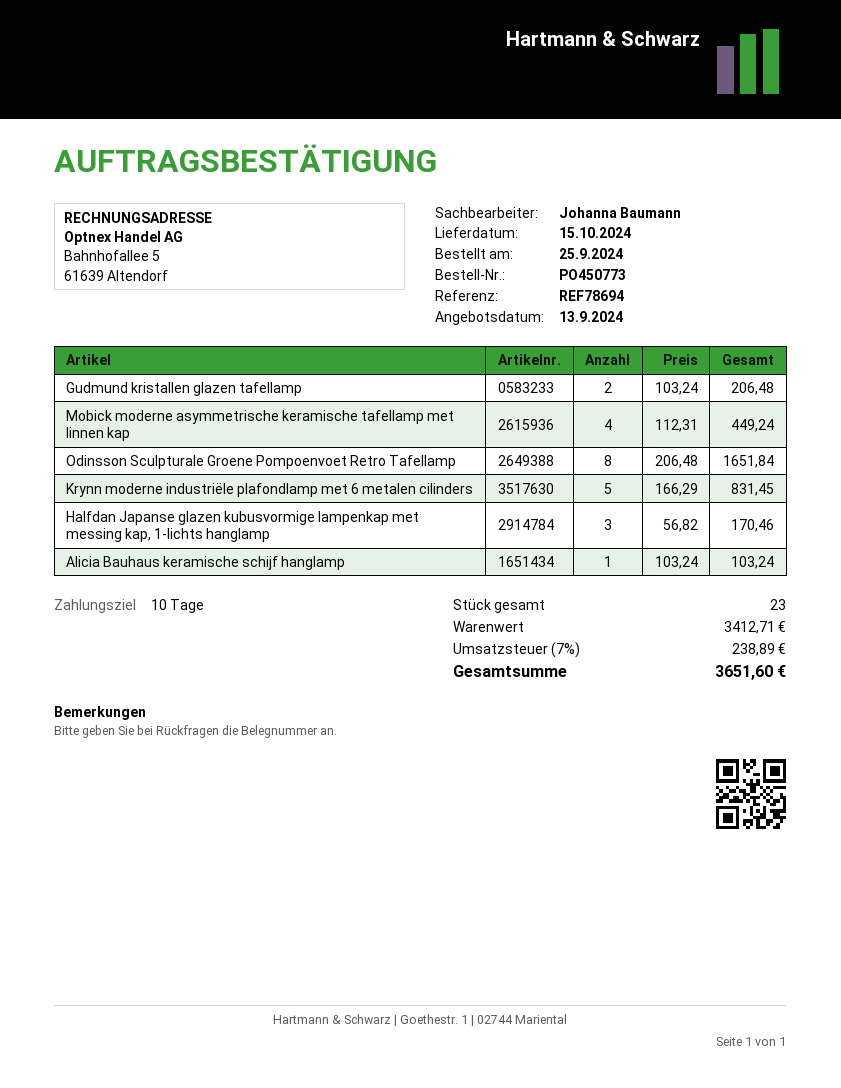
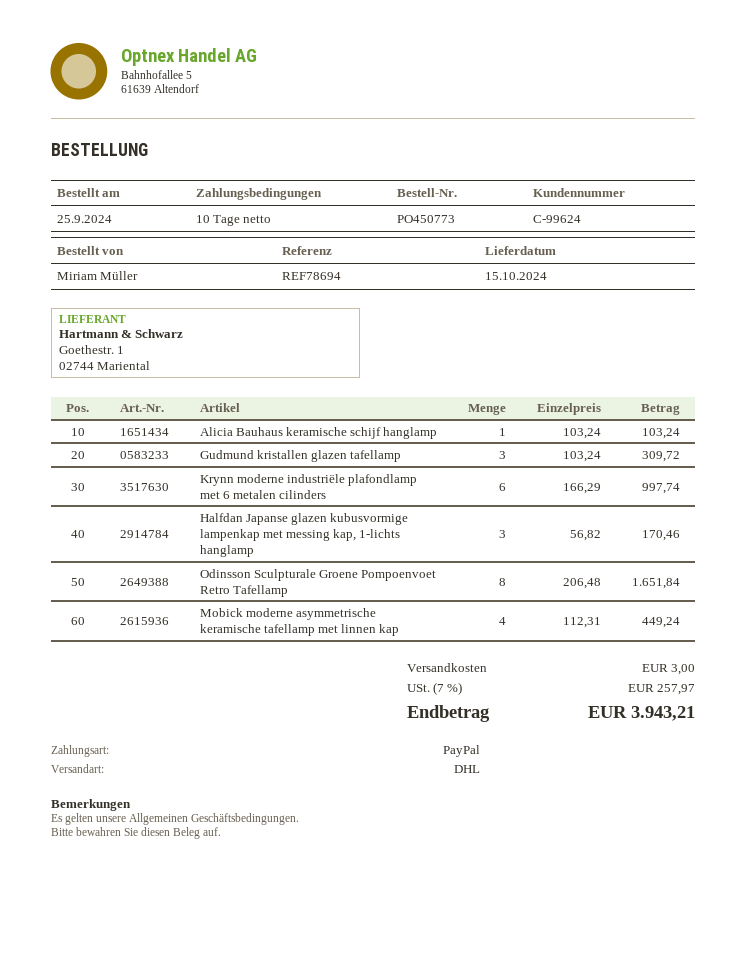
Gudmund kristallen glazen tafellamp: 2 x 103.24 = 206.48 -> 3 x 103.24 = 309.72
Krynn moderne industriële plafondlamp met 6 metalen cilinders: 5 x 166.29 = 831.45 -> 6 x 166.29 = 997.74
shipping: none -> 3.00
tax: 7% = 238.89 -> 7% = 257.97
total: 3651.60 -> 3943.21

